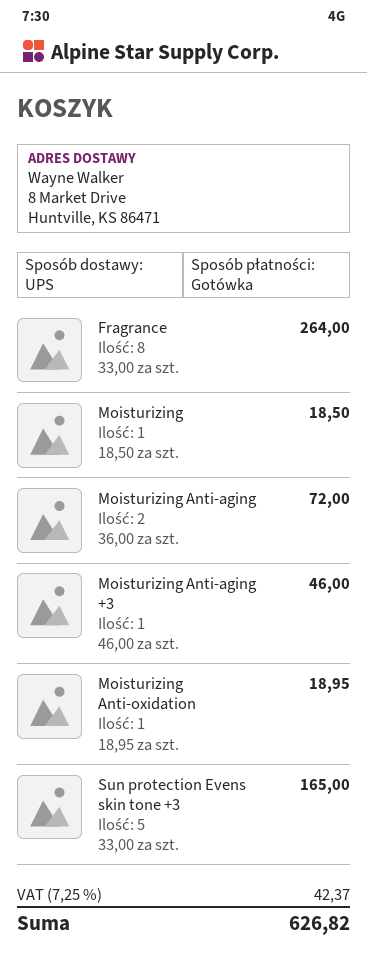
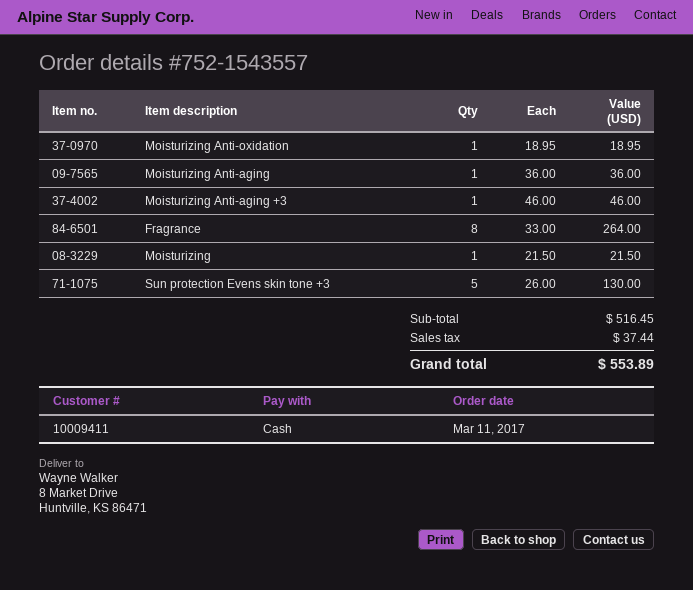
Moisturizing: 1 x 18.50 = 18.50 -> 1 x 21.50 = 21.50
Moisturizing Anti-aging: 2 x 36.00 = 72.00 -> 1 x 36.00 = 36.00
Sun protection Evens skin tone +3: 5 x 33.00 = 165.00 -> 5 x 26.00 = 130.00
tax: 42.37 -> 37.44
total: 626.82 -> 553.89

